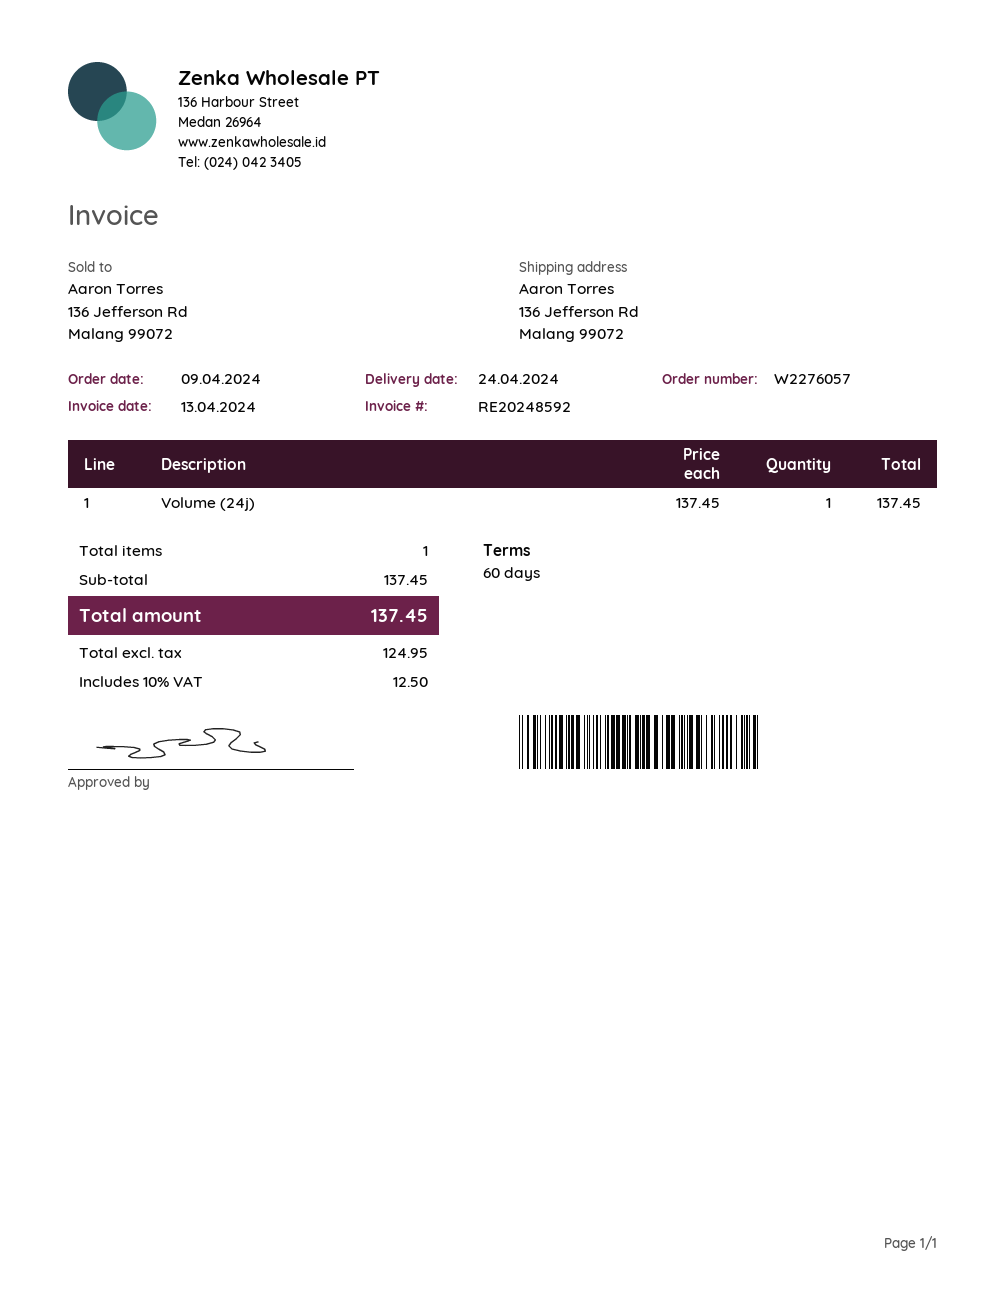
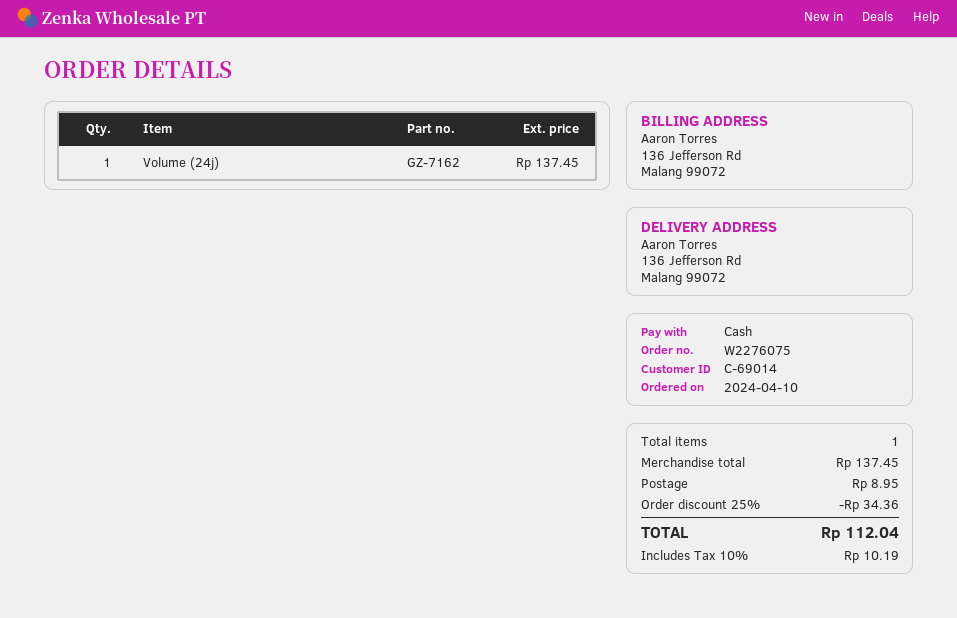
order number: W2276057 -> W2276075
order date: 2024-04-09 -> 2024-04-10
discount: none -> 25% = 34.36
shipping: none -> 8.95
tax: 10% = 12.50 -> 10% = 10.19
total: 137.45 -> 112.04

